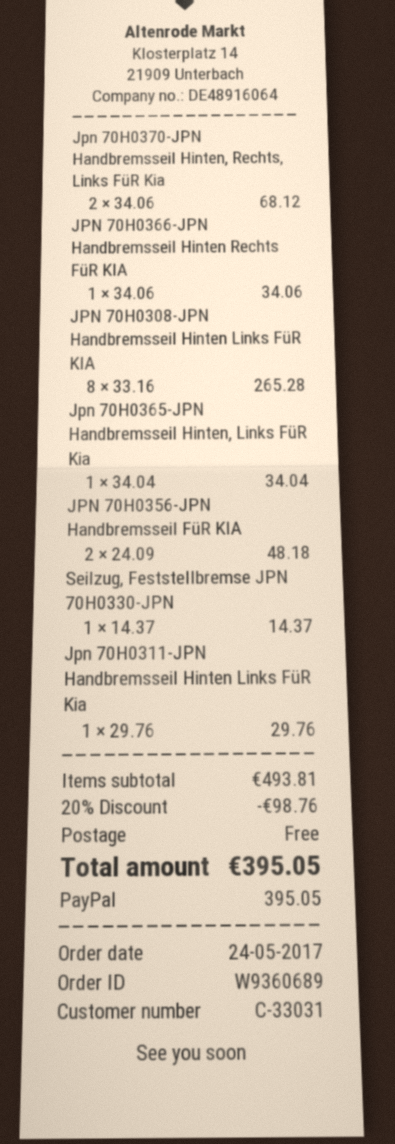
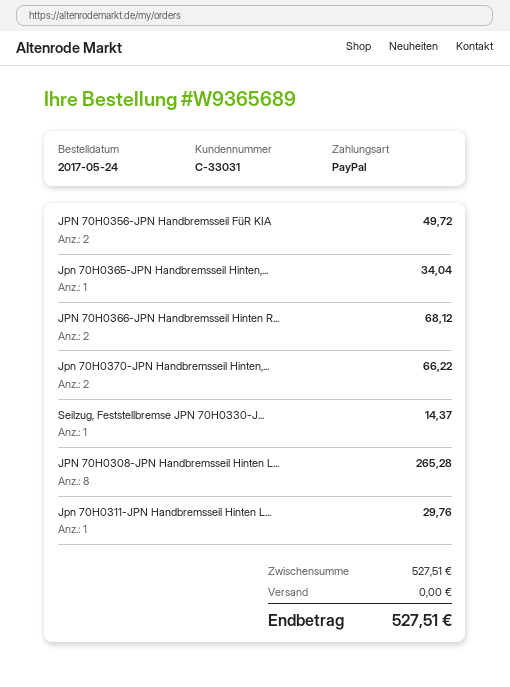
order number: W9360689 -> W9365689
Jpn 70H0370-JPN Handbremsseil Hinten, Rechts, Links FüR Kia: 2 for 68.12 -> 2 for 66.22
JPN 70H0366-JPN Handbremsseil Hinten Rechts FüR KIA: 1 for 34.06 -> 2 for 68.12
JPN 70H0356-JPN Handbremsseil FüR KIA: 2 for 48.18 -> 2 for 49.72
subtotal: 493.81 -> 527.51
discount: 20% = 98.76 -> none
total: 395.05 -> 527.51

